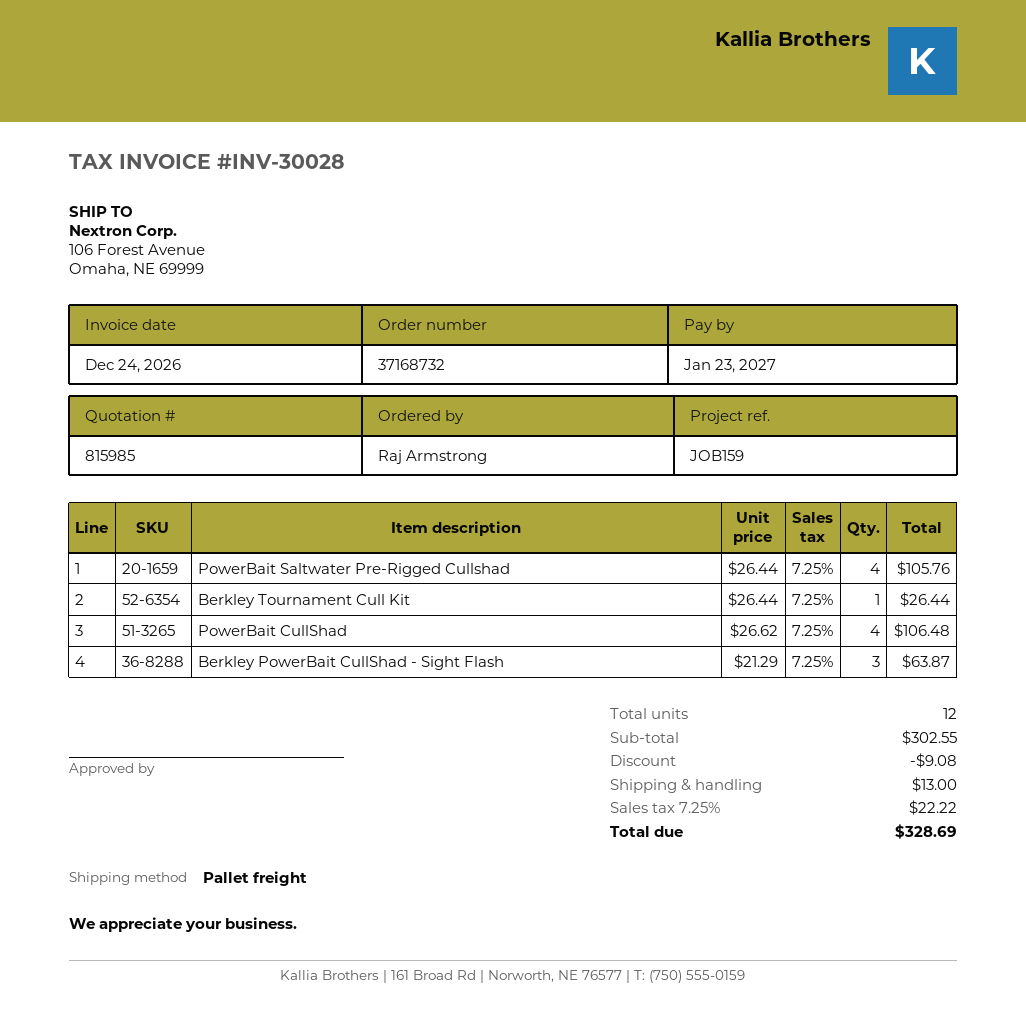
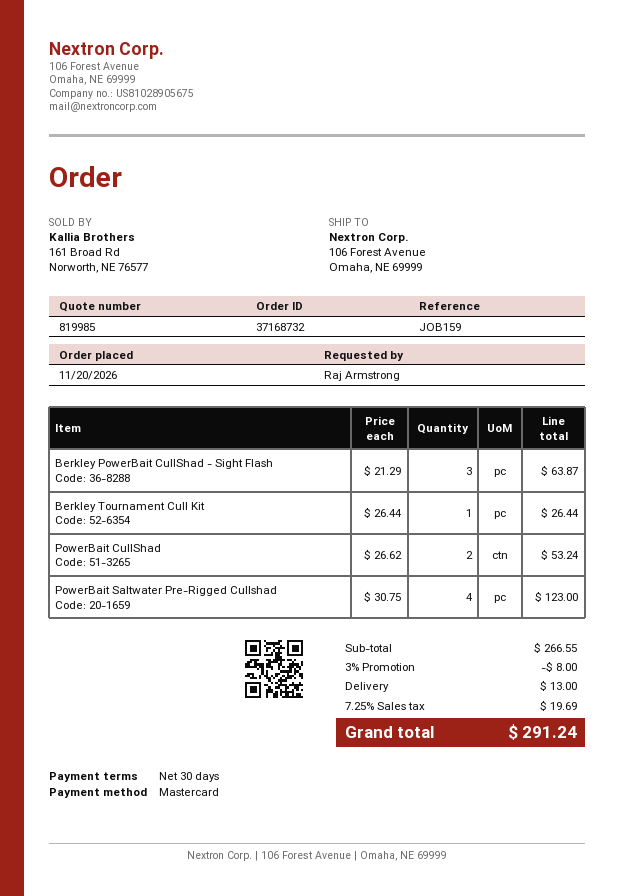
quote number: 815985 -> 819985
PowerBait Saltwater Pre-Rigged Cullshad: 4 x 26.44 = 105.76 -> 4 x 30.75 = 123.00
PowerBait CullShad: 4 x 26.62 = 106.48 -> 2 x 26.62 = 53.24
subtotal: 302.55 -> 266.55
discount: 9.08 -> 8.00
tax: 7.25% = 22.22 -> 7.25% = 19.69
total: 328.69 -> 291.24

